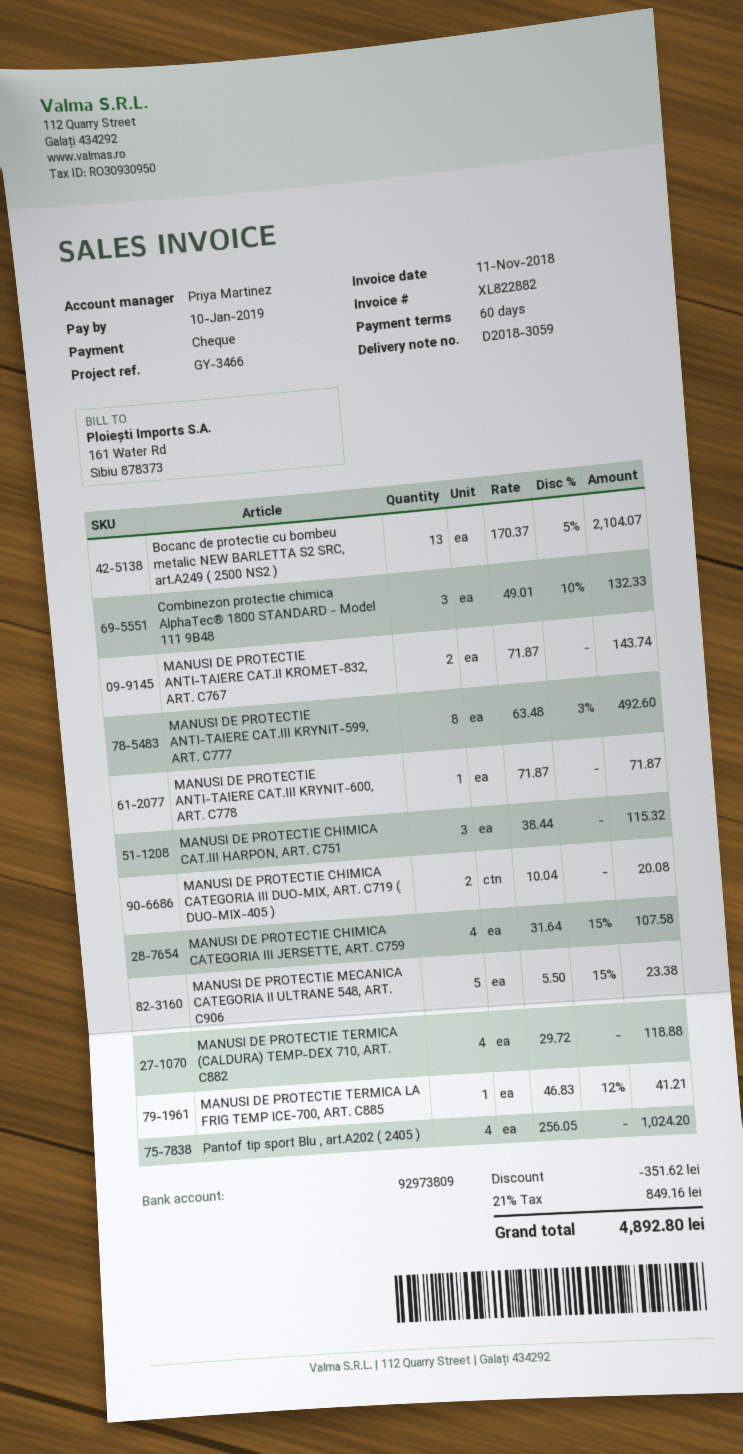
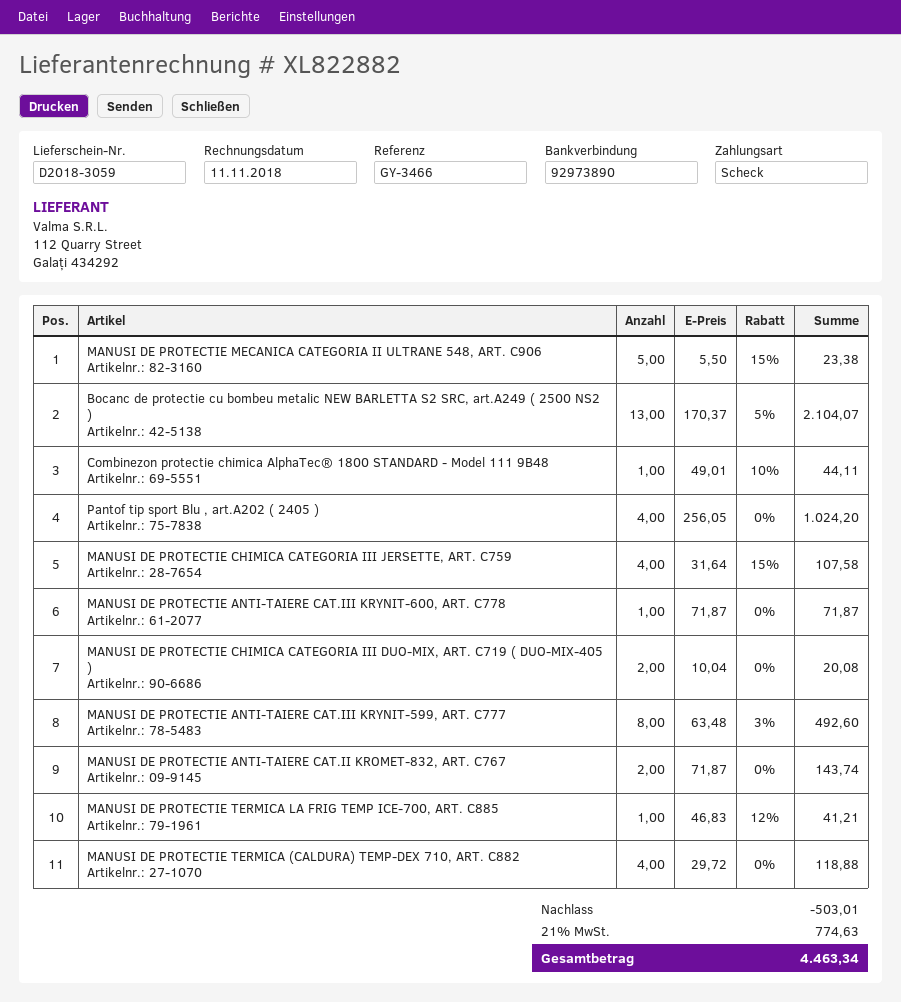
bank account: 92973809 -> 92973890
Combinezon protectie chimica AlphaTec® 1800 STANDARD - Model 111 9B48: 3 x 49.01 - 10% = 132.33 -> 1 x 49.01 - 10% = 44.11
MANUSI DE PROTECTIE CHIMICA CAT.III HARPON, ART. C751: 3 x 38.44 = 115.32 -> none
discount: 351.62 -> 503.01
tax: 21% = 849.16 -> 21% = 774.63
total: 4892.80 -> 4463.34

